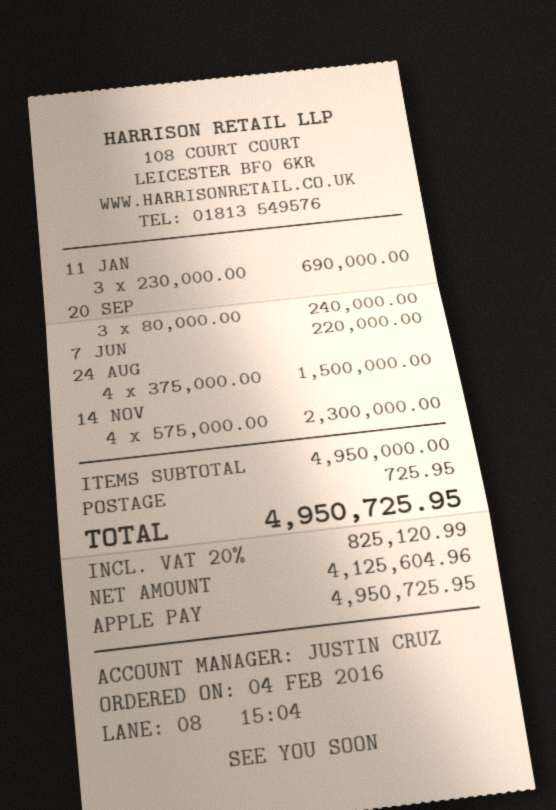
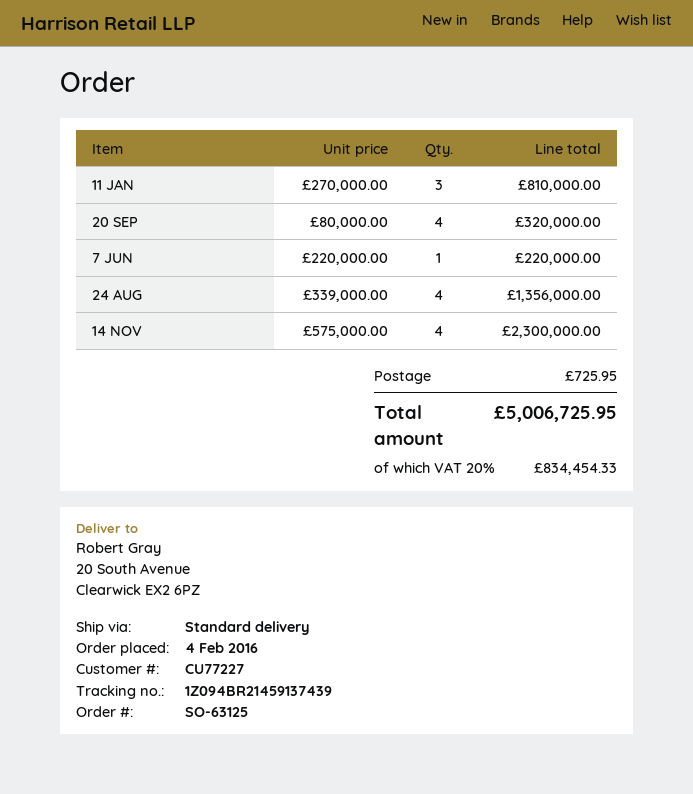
11 JAN: 3 x 230000.00 = 690000.00 -> 3 x 270000.00 = 810000.00
20 SEP: 3 x 80000.00 = 240000.00 -> 4 x 80000.00 = 320000.00
24 AUG: 4 x 375000.00 = 1500000.00 -> 4 x 339000.00 = 1356000.00
tax: 20% = 825120.99 -> 20% = 834454.33
total: 4950725.95 -> 5006725.95

